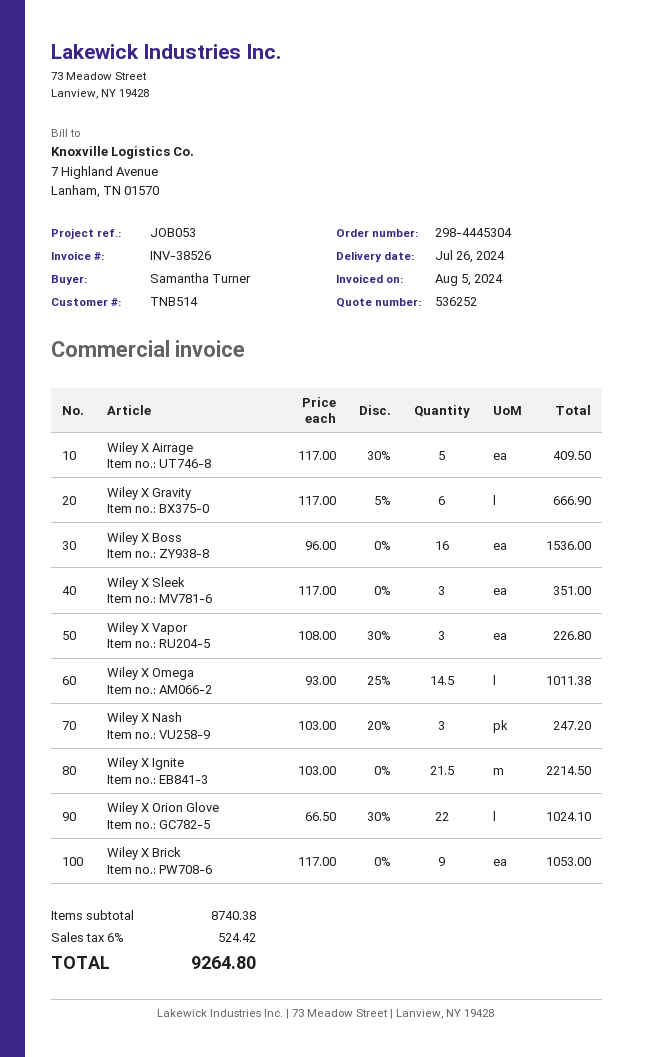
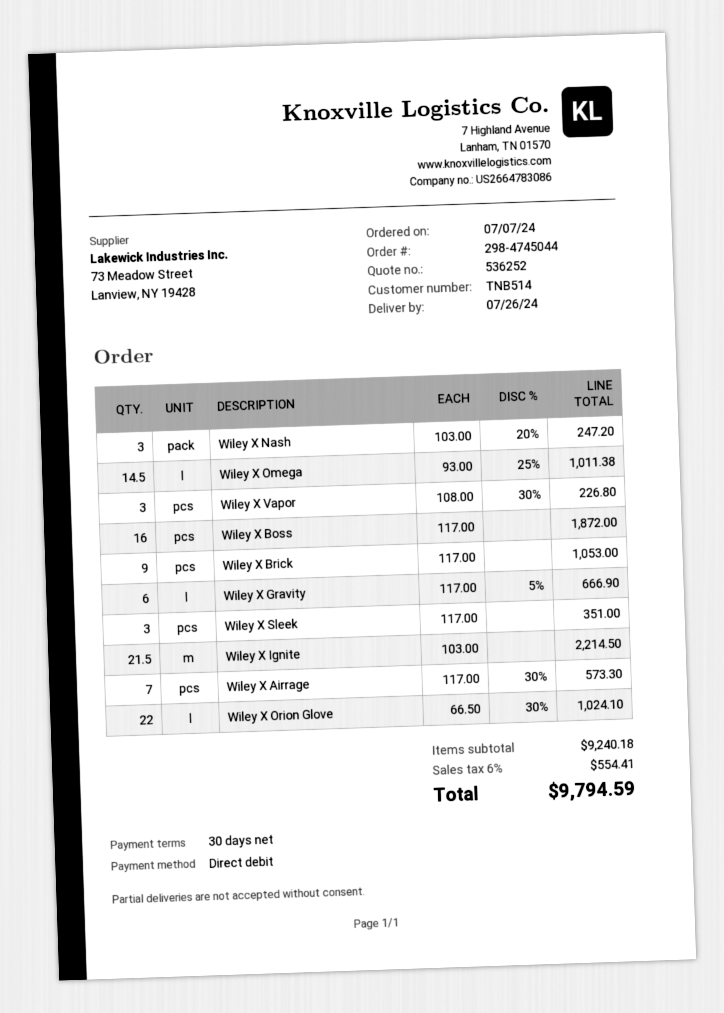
order number: 298-4445304 -> 298-4745044
Wiley X Airrage: 5 x 117.00 - 30% = 409.50 -> 7 x 117.00 - 30% = 573.30
Wiley X Boss: 16 x 96.00 = 1536.00 -> 16 x 117.00 = 1872.00
subtotal: 8740.38 -> 9240.18
tax: 6% = 524.42 -> 6% = 554.41
total: 9264.80 -> 9794.59

